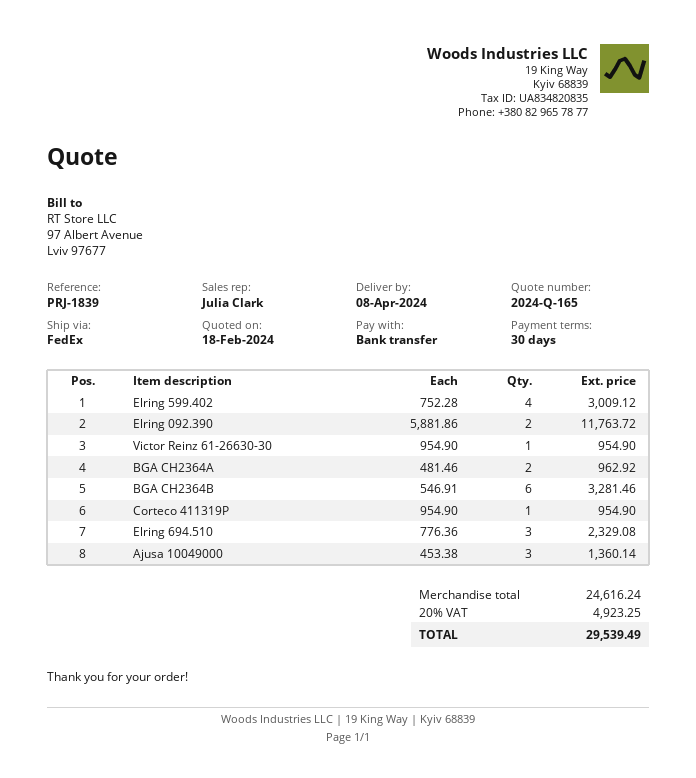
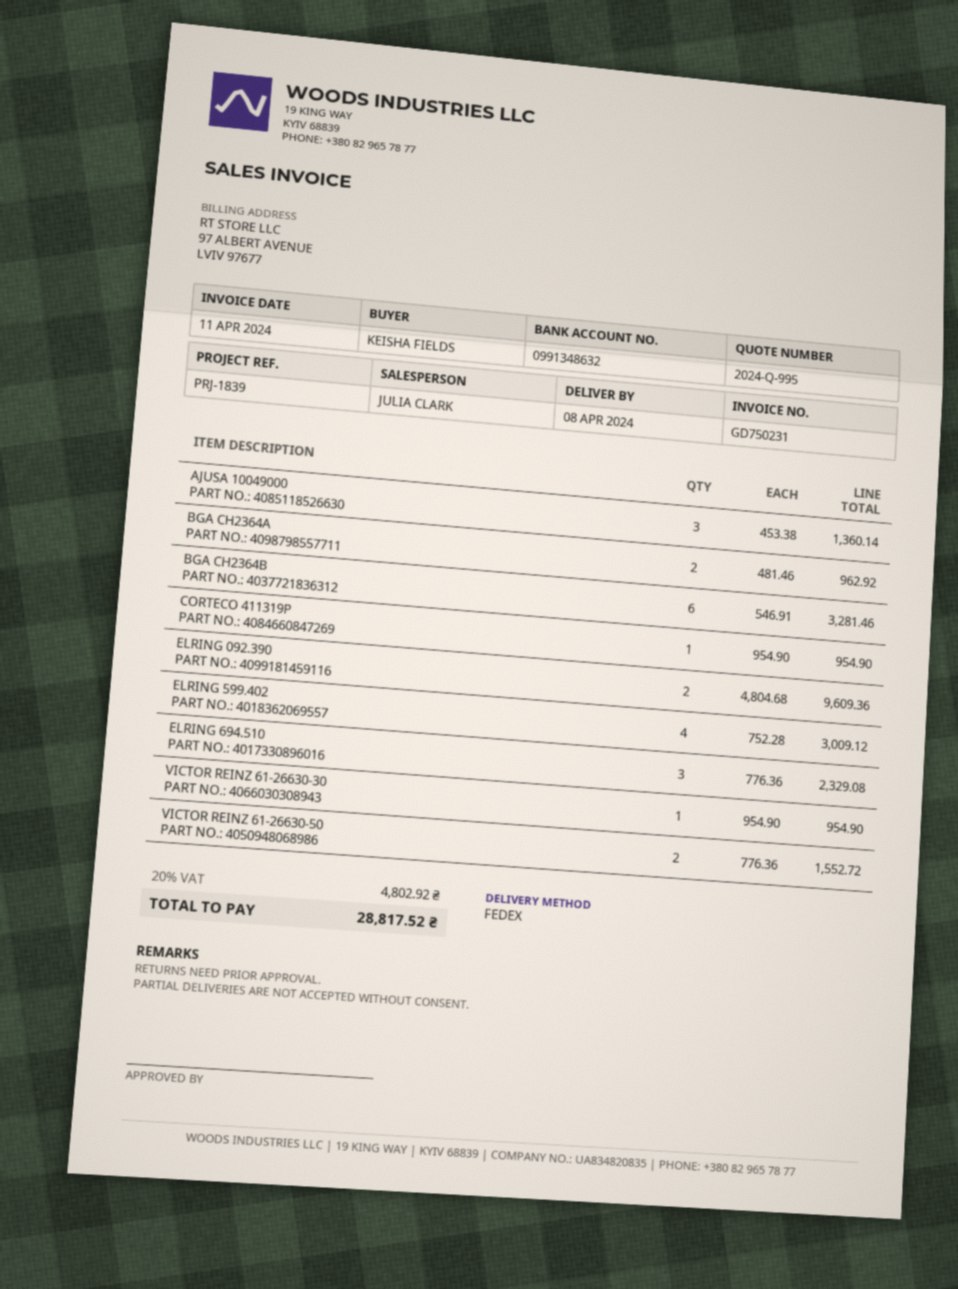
quote number: 2024-Q-165 -> 2024-Q-995
Elring 092.390: 2 x 5881.86 = 11763.72 -> 2 x 4804.68 = 9609.36
VICTOR REINZ 61-26630-50: none -> 2 x 776.36 = 1552.72
tax: 20% = 4923.25 -> 20% = 4802.92
total: 29539.49 -> 28817.52

